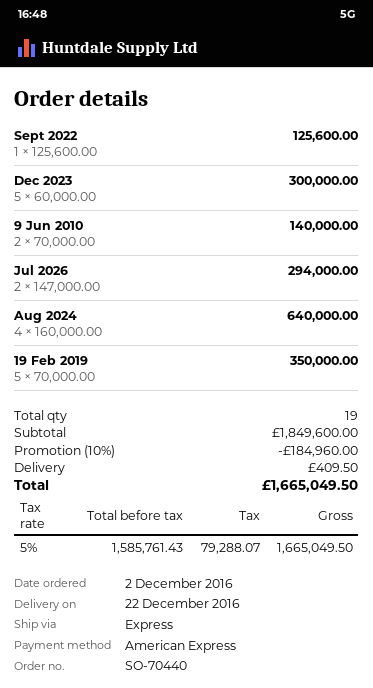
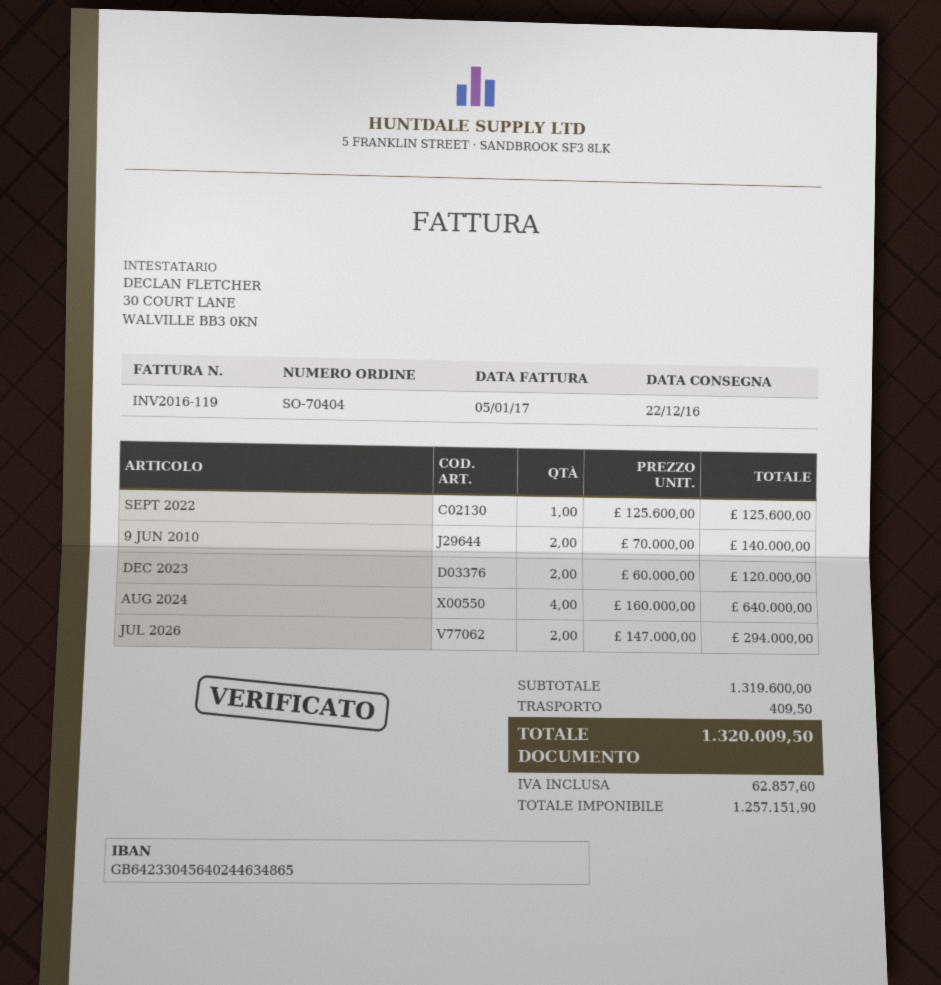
order number: SO-70440 -> SO-70404
Dec 2023: 5 x 60000.00 = 300000.00 -> 2 x 60000.00 = 120000.00
19 Feb 2019: 5 x 70000.00 = 350000.00 -> none
subtotal: 1849600.00 -> 1319600.00
discount: 10% = 184960.00 -> none
net: 1585761.43 -> 1257151.90
tax: 79288.07 -> 62857.60
total: 1665049.50 -> 1320009.50

